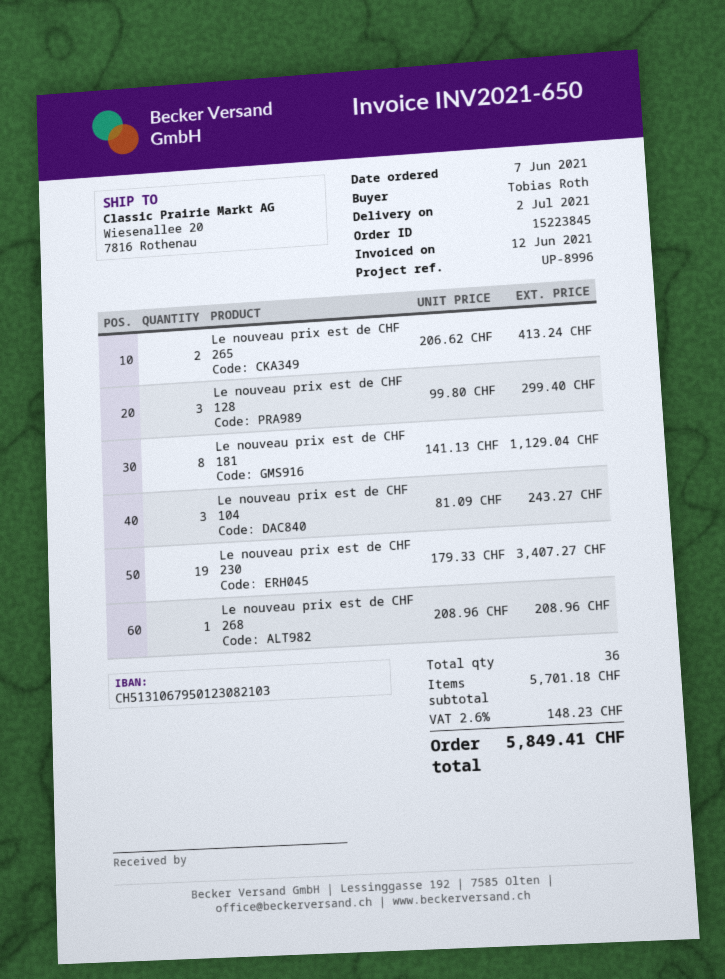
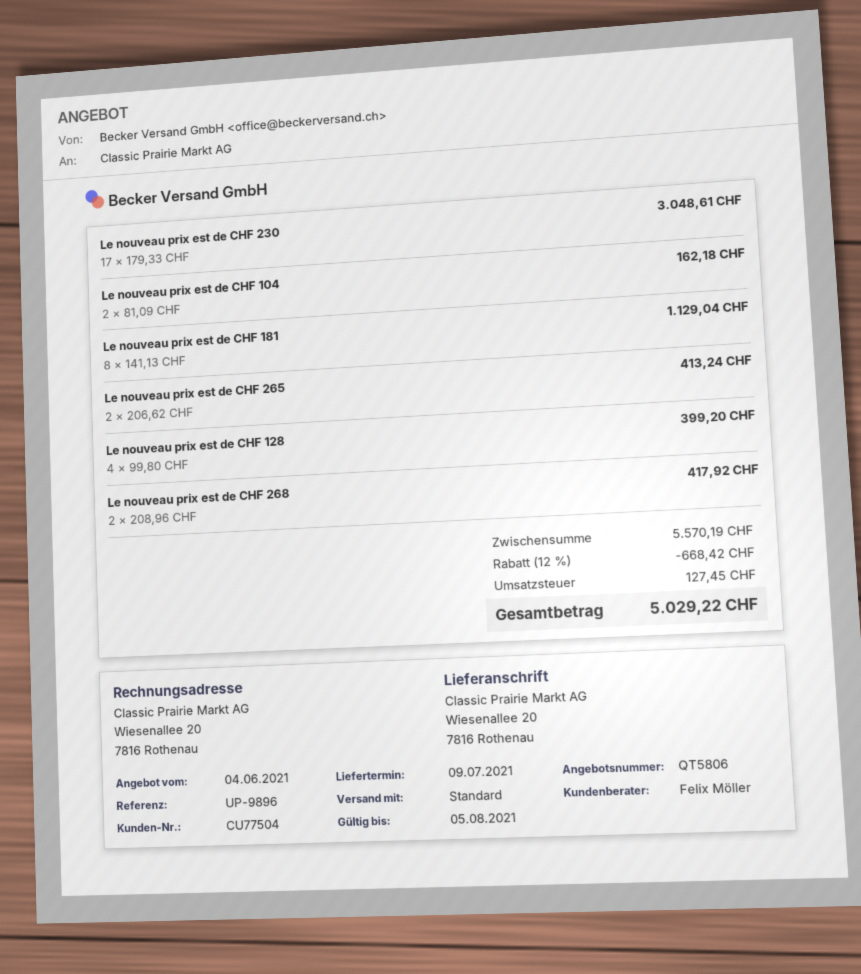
delivery date: 2021-07-02 -> 2021-07-09
reference: UP-8996 -> UP-9896
Le nouveau prix est de CHF 128: 3 x 99.80 = 299.40 -> 4 x 99.80 = 399.20
Le nouveau prix est de CHF 104: 3 x 81.09 = 243.27 -> 2 x 81.09 = 162.18
Le nouveau prix est de CHF 230: 19 x 179.33 = 3407.27 -> 17 x 179.33 = 3048.61
Le nouveau prix est de CHF 268: 1 x 208.96 = 208.96 -> 2 x 208.96 = 417.92
subtotal: 5701.18 -> 5570.19
discount: none -> 12% = 668.42
tax: 148.23 -> 127.45
total: 5849.41 -> 5029.22

